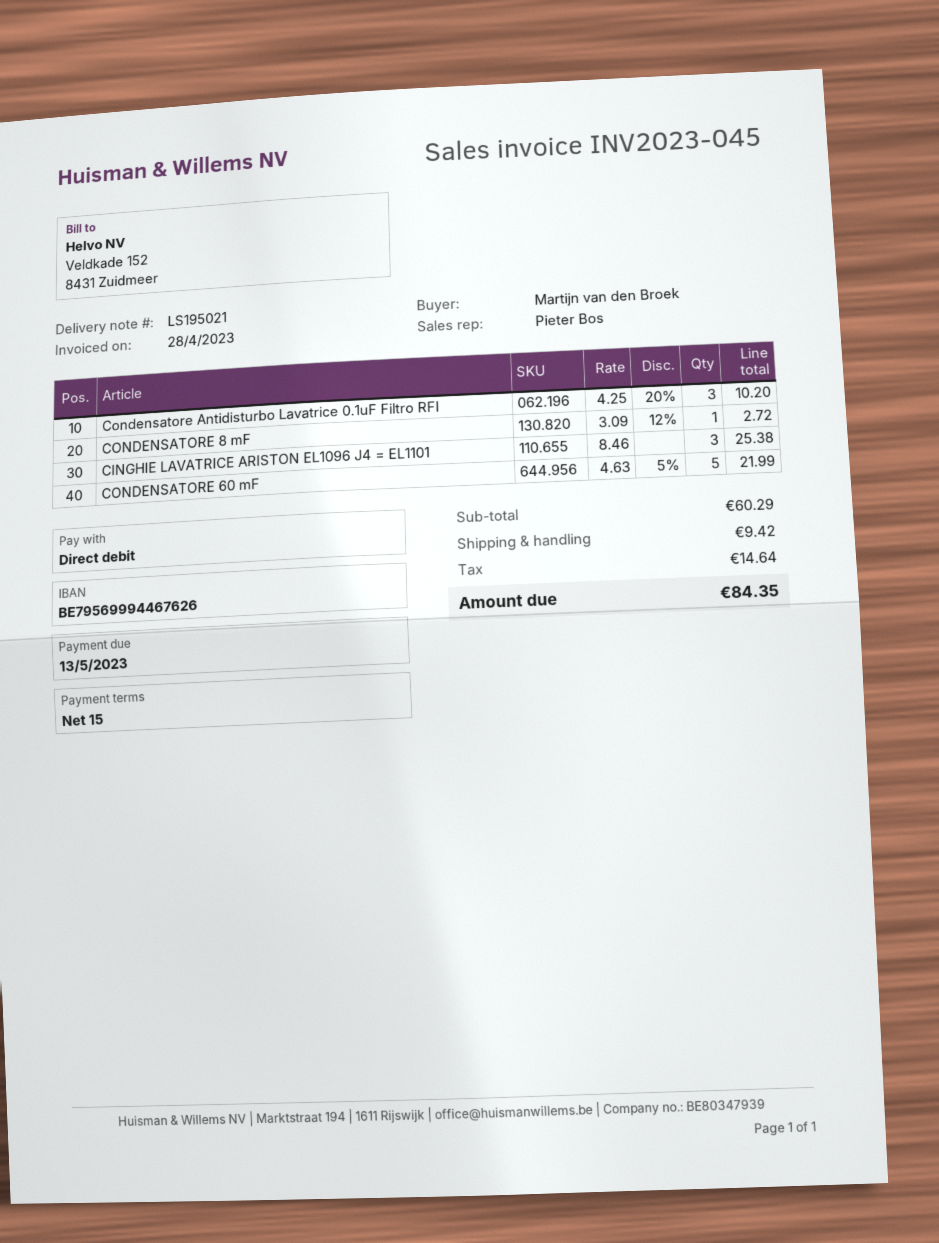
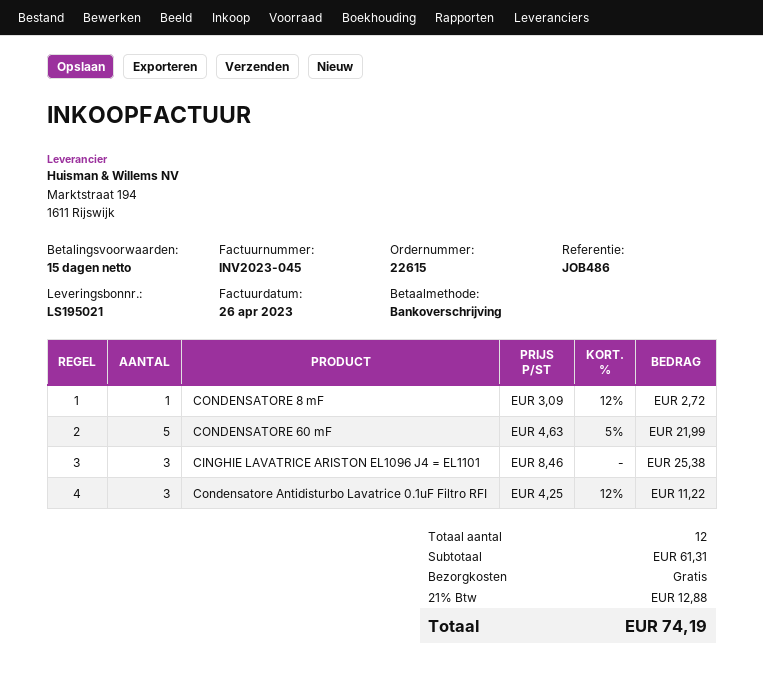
invoice date: 2023-04-28 -> 2023-04-26
payment method: direct debit -> bank transfer
Condensatore Antidisturbo Lavatrice 0.1uF Filtro RFI: 3 x 4.25 - 20% = 10.20 -> 3 x 4.25 - 12% = 11.22
subtotal: 60.29 -> 61.31
shipping: 9.42 -> 0.00
tax: 14.64 -> 12.88
total: 84.35 -> 74.19

